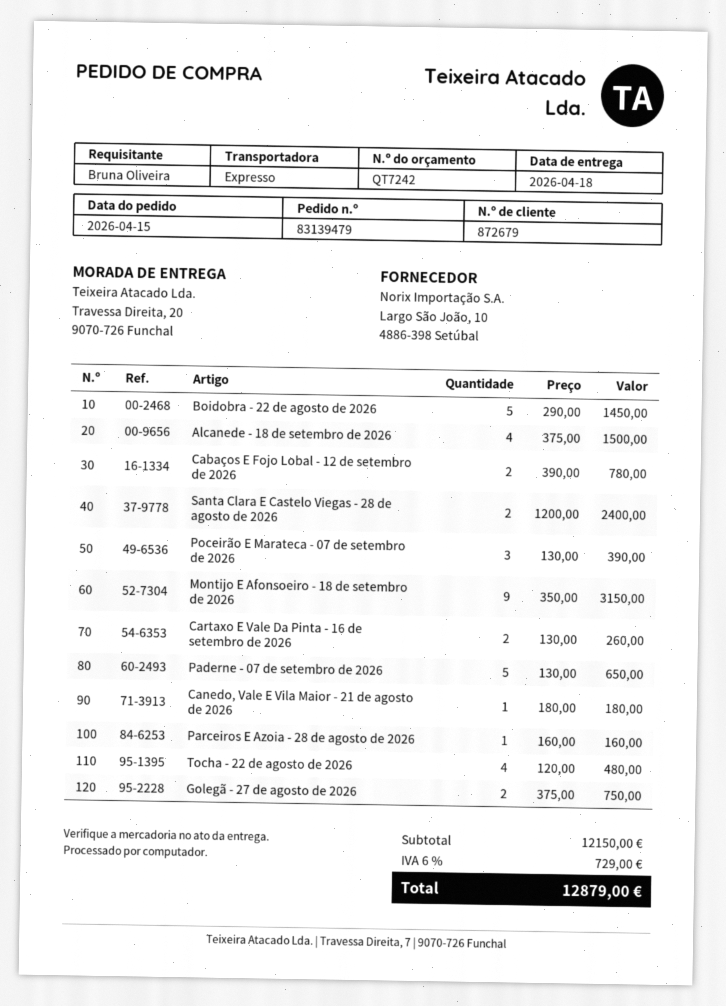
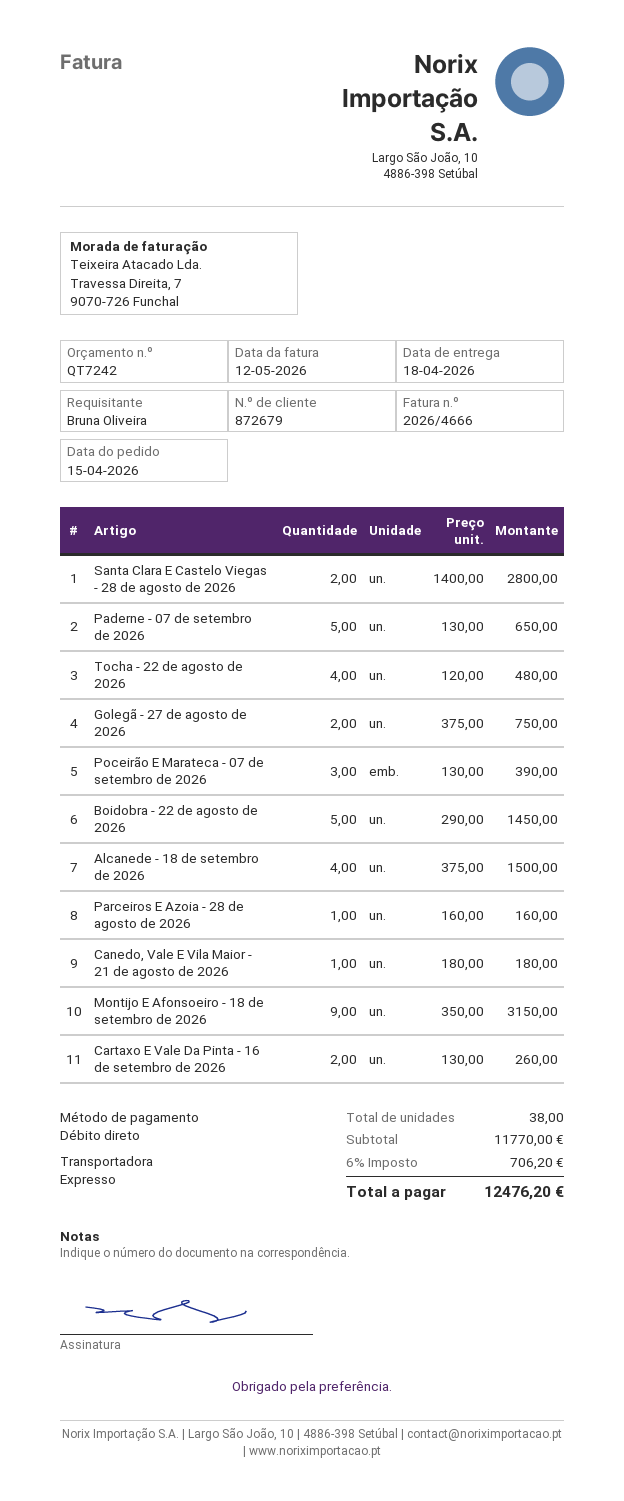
Cabaços E Fojo Lobal - 12 de setembro de 2026: 2 x 390.00 = 780.00 -> none
Santa Clara E Castelo Viegas - 28 de agosto de 2026: 2 x 1200.00 = 2400.00 -> 2 x 1400.00 = 2800.00
subtotal: 12150.00 -> 11770.00
tax: 6% = 729.00 -> 6% = 706.20
total: 12879.00 -> 12476.20

